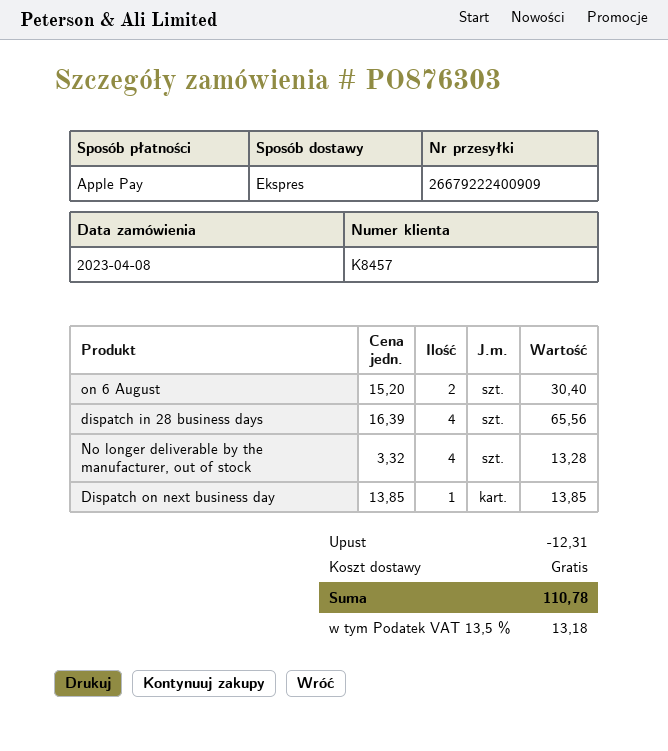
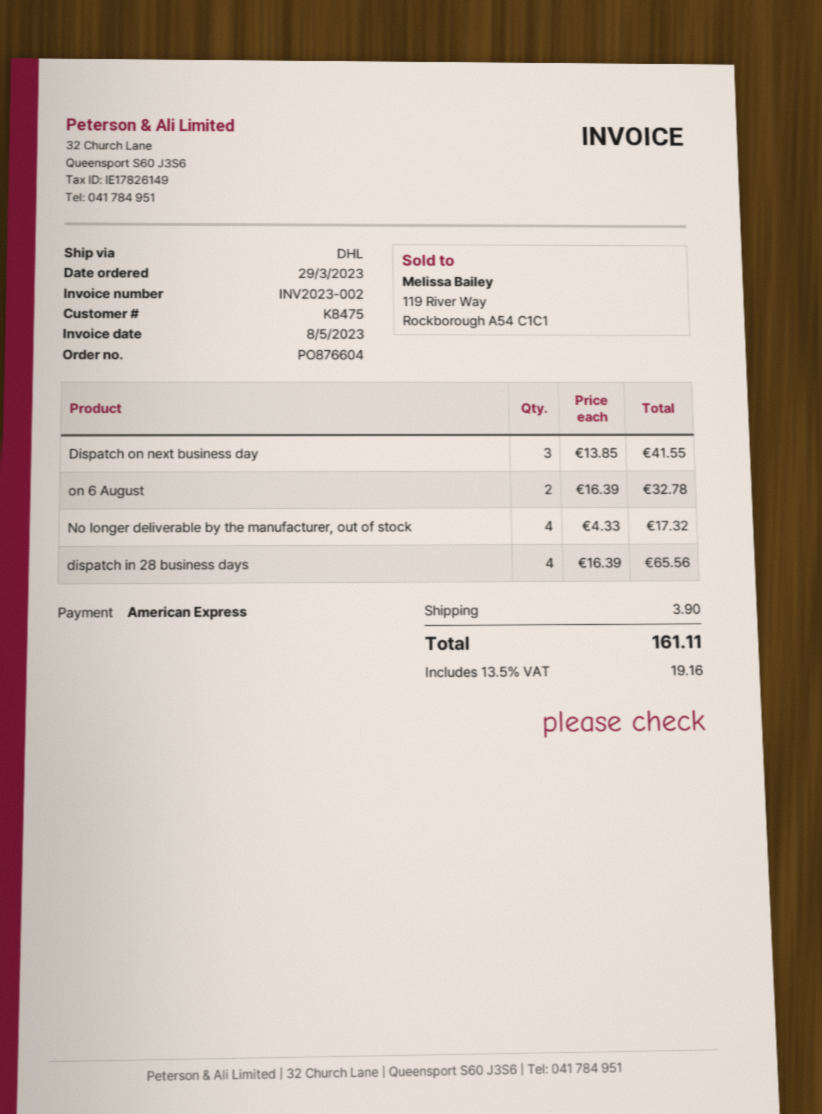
order number: PO876303 -> PO876604
order date: 2023-04-08 -> 2023-03-29
customer number: K8457 -> K8475
payment method: Apple Pay -> American Express
shipping method: express -> DHL
on 6 August: 2 x 15.20 = 30.40 -> 2 x 16.39 = 32.78
No longer deliverable by the manufacturer, out of stock: 4 x 3.32 = 13.28 -> 4 x 4.33 = 17.32
Dispatch on next business day: 1 x 13.85 = 13.85 -> 3 x 13.85 = 41.55
discount: 12.31 -> none
shipping: 0.00 -> 3.90
tax: 13.5% = 13.18 -> 13.5% = 19.16
total: 110.78 -> 161.11

